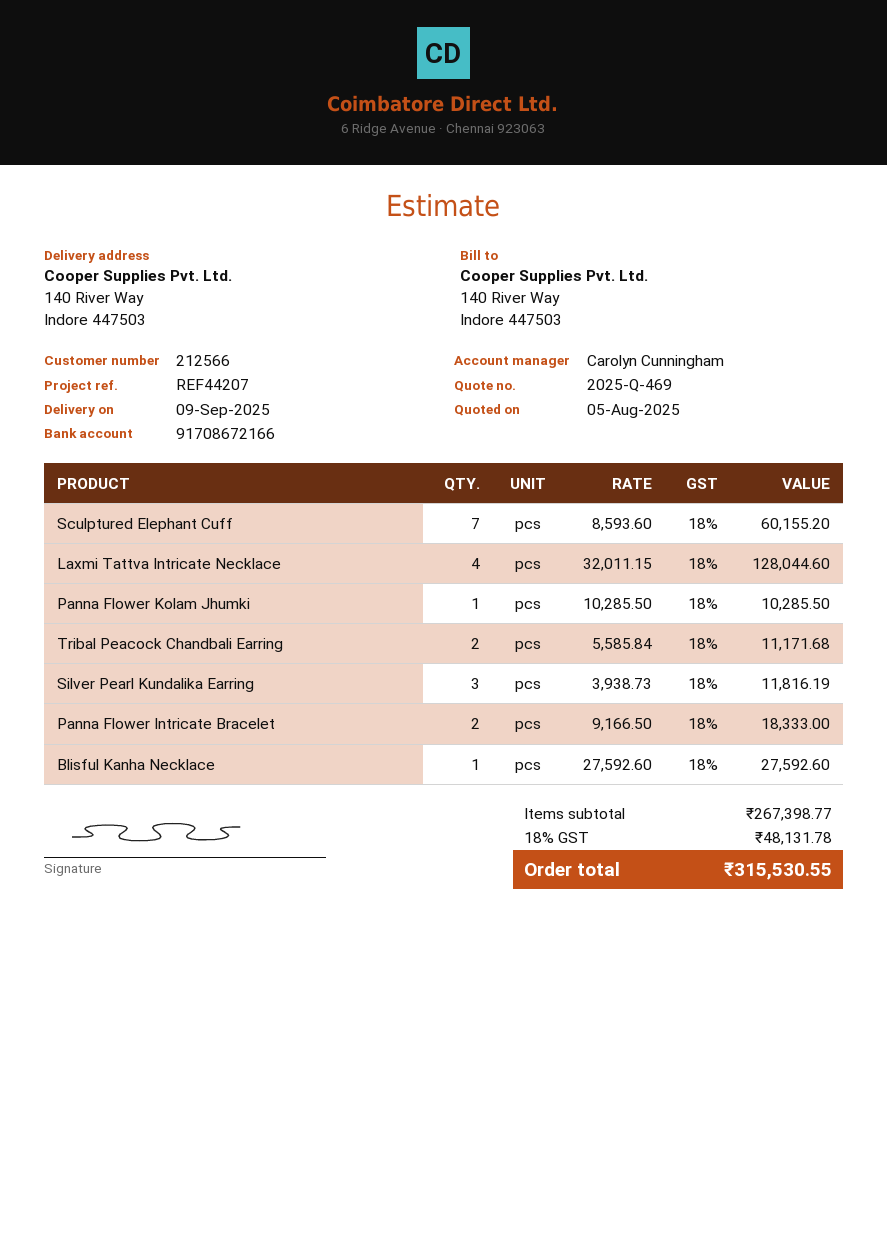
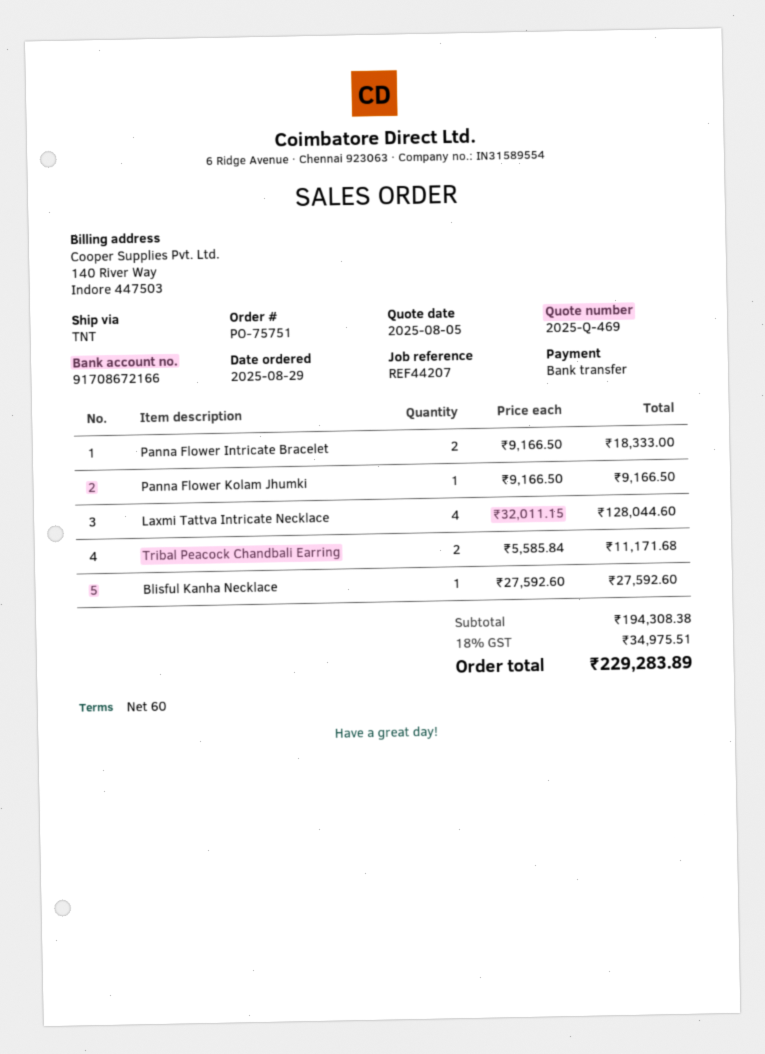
Sculptured Elephant Cuff: 7 x 8593.60 = 60155.20 -> none
Panna Flower Kolam Jhumki: 1 x 10285.50 = 10285.50 -> 1 x 9166.50 = 9166.50
Silver Pearl Kundalika Earring: 3 x 3938.73 = 11816.19 -> none
subtotal: 267398.77 -> 194308.38
tax: 18% = 48131.78 -> 18% = 34975.51
total: 315530.55 -> 229283.89

